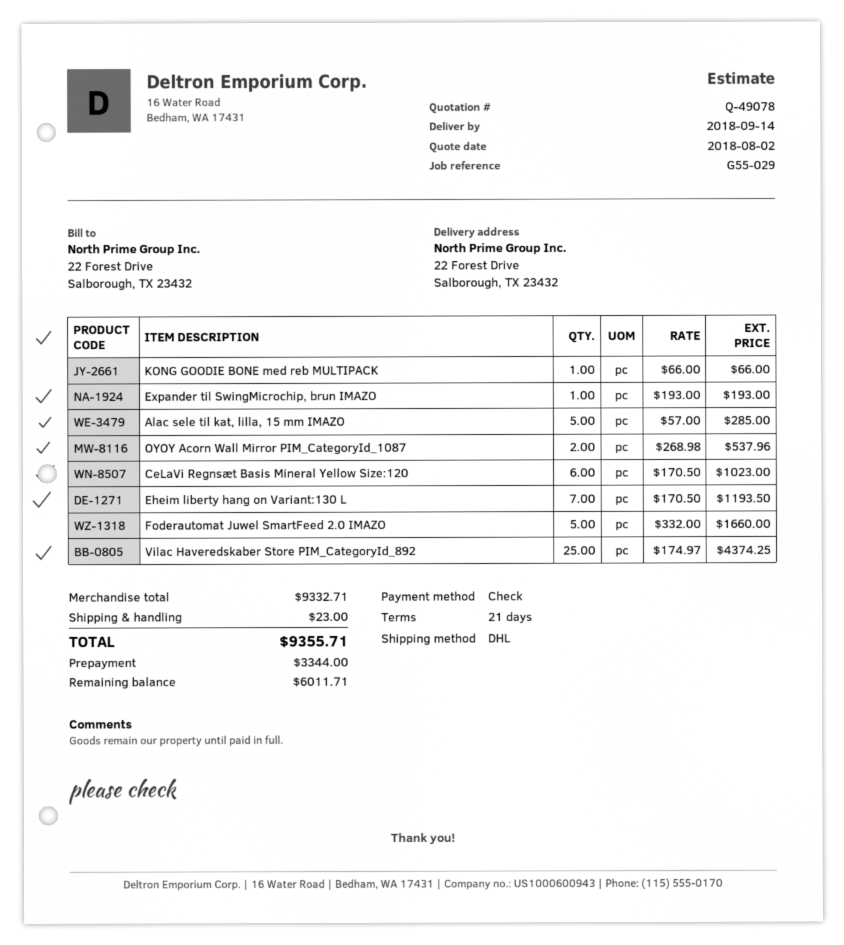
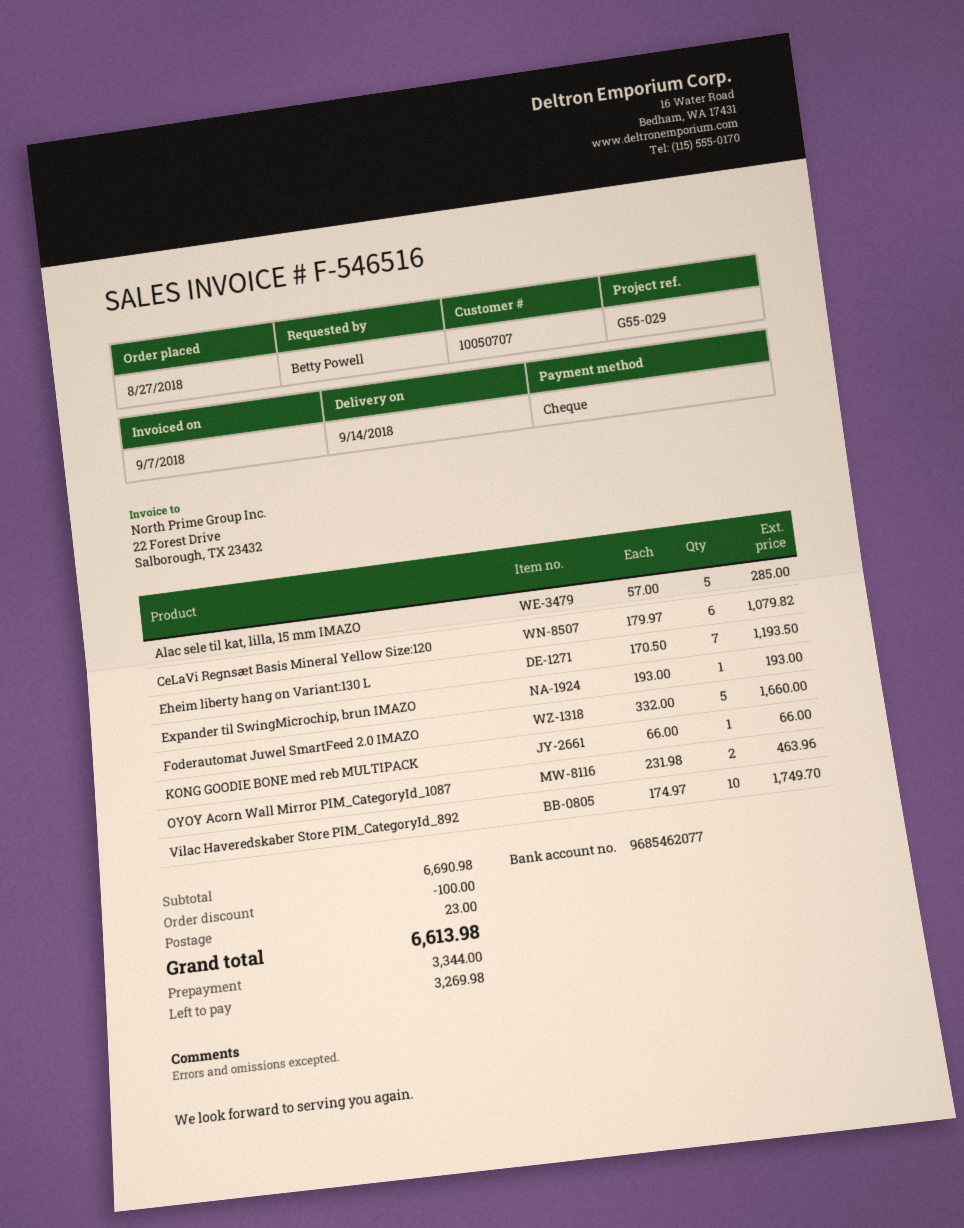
OYOY Acorn Wall Mirror PIM_CategoryId_1087: 2 x 268.98 = 537.96 -> 2 x 231.98 = 463.96
CeLaVi Regnsæt Basis Mineral Yellow Size:120: 6 x 170.50 = 1023.00 -> 6 x 179.97 = 1079.82
Vilac Haveredskaber Store PIM_CategoryId_892: 25 x 174.97 = 4374.25 -> 10 x 174.97 = 1749.70
subtotal: 9332.71 -> 6690.98
discount: none -> 100.00
total: 9355.71 -> 6613.98
balance: 6011.71 -> 3269.98

